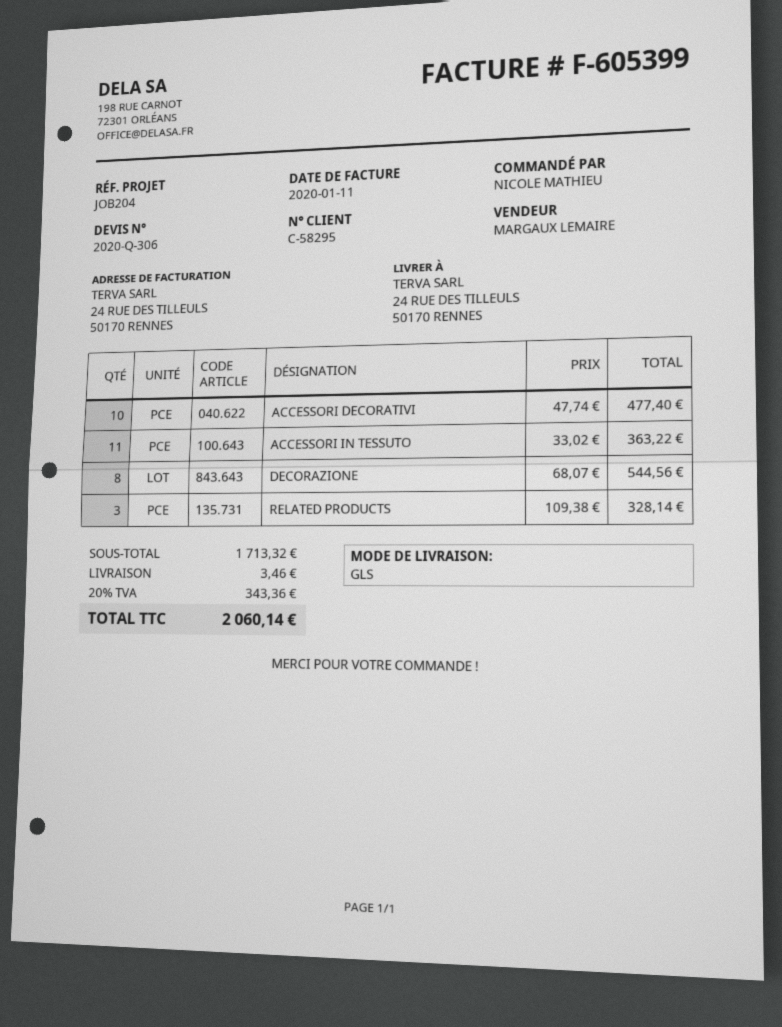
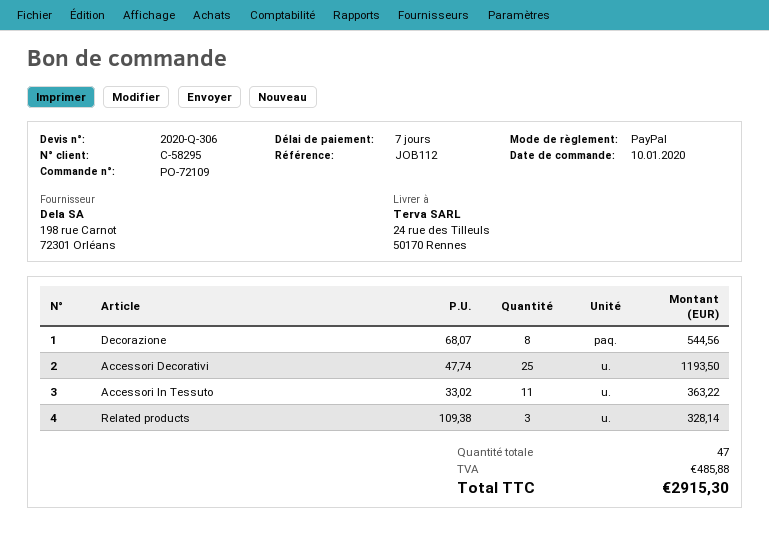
reference: JOB204 -> JOB112
ACCESSORI DECORATIVI: 10 x 47.74 = 477.40 -> 25 x 47.74 = 1193.50
shipping: 3.46 -> none
tax: 343.36 -> 485.88
total: 2060.14 -> 2915.30

